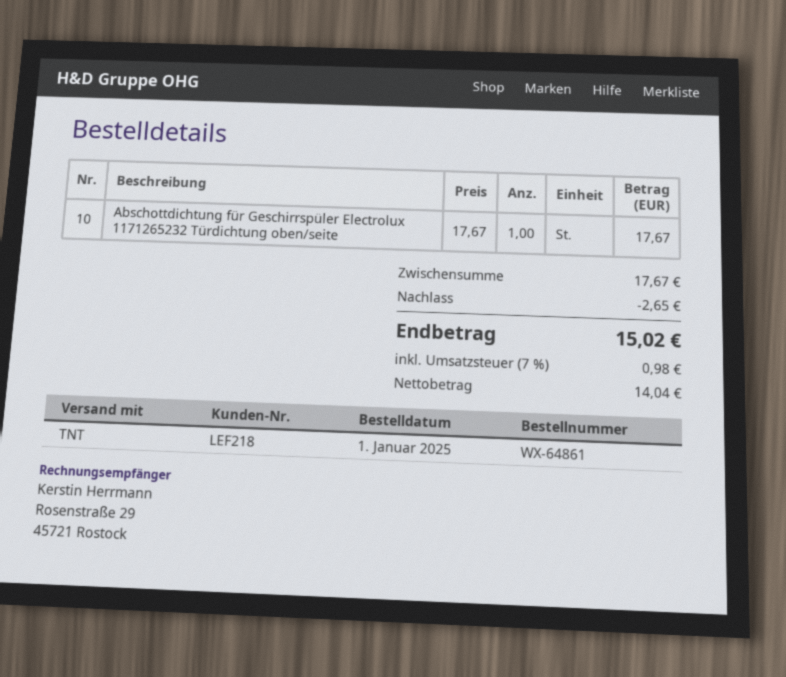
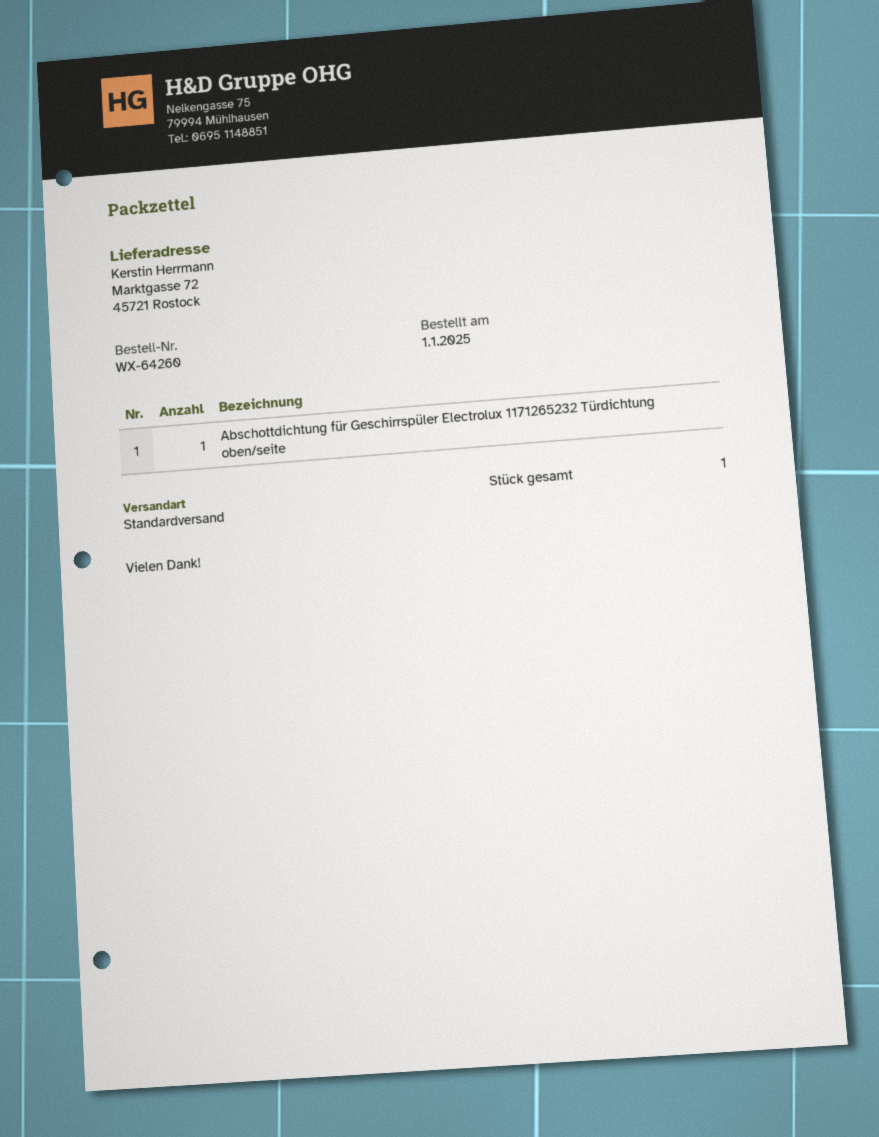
order number: WX-64861 -> WX-64260
shipping method: TNT -> standard

